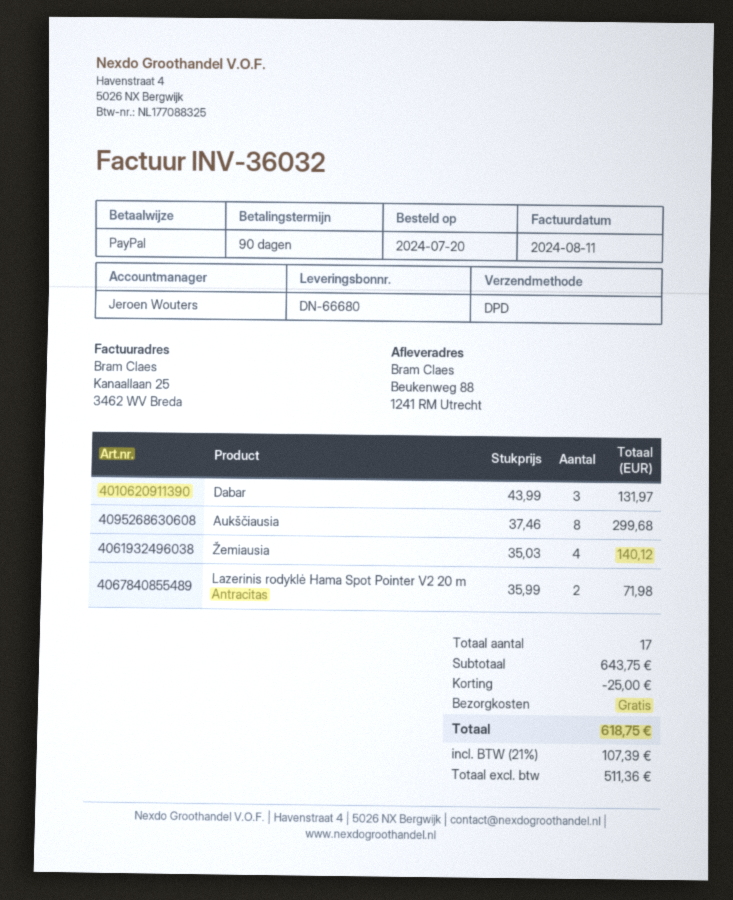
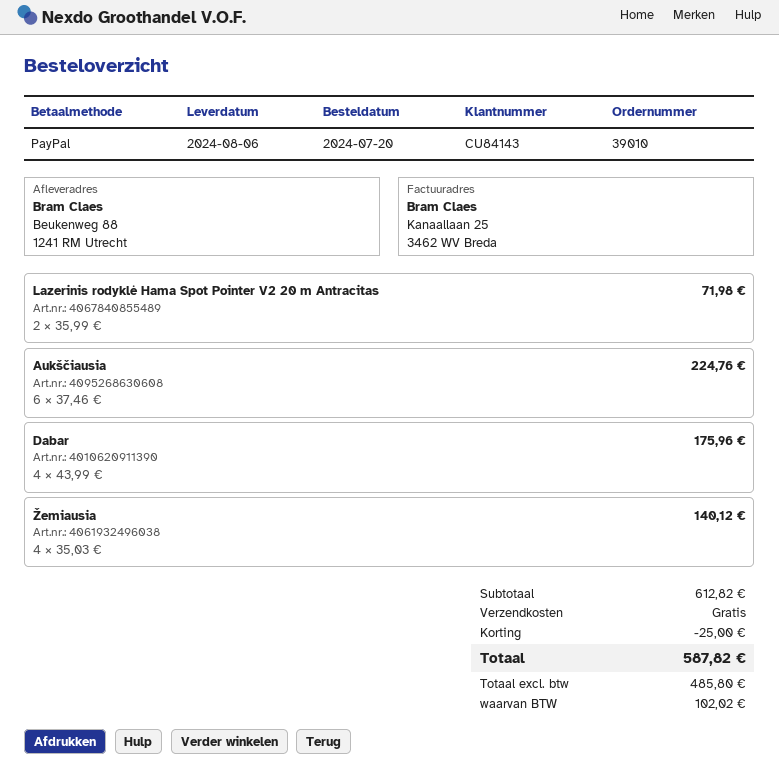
Dabar: 3 x 43.99 = 131.97 -> 4 x 43.99 = 175.96
Aukščiausia: 8 x 37.46 = 299.68 -> 6 x 37.46 = 224.76
subtotal: 643.75 -> 612.82
net: 511.36 -> 485.80
tax: 107.39 -> 102.02
total: 618.75 -> 587.82

